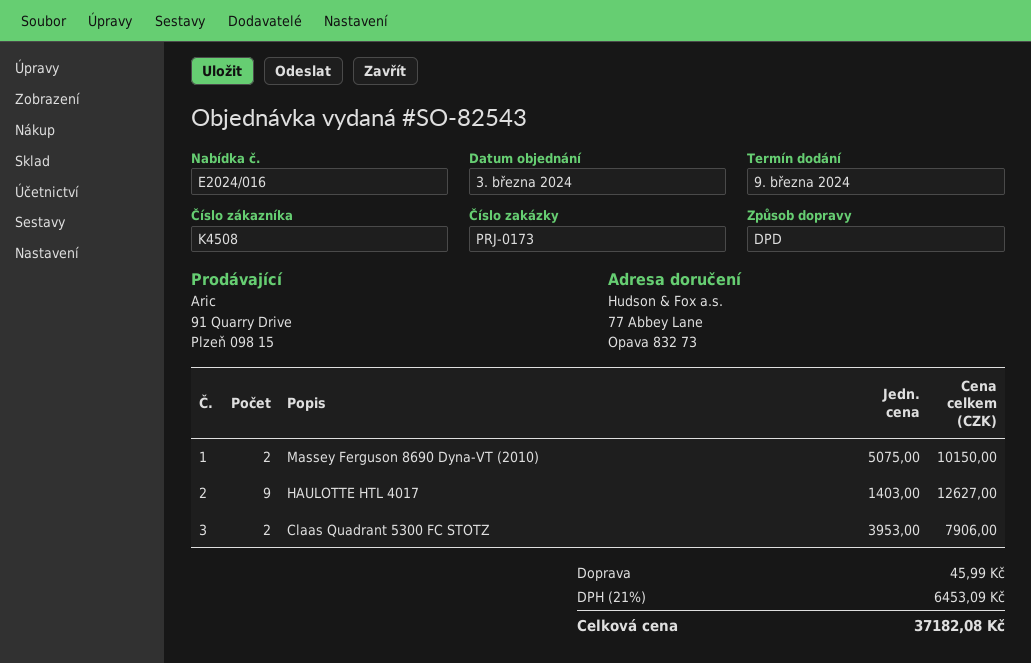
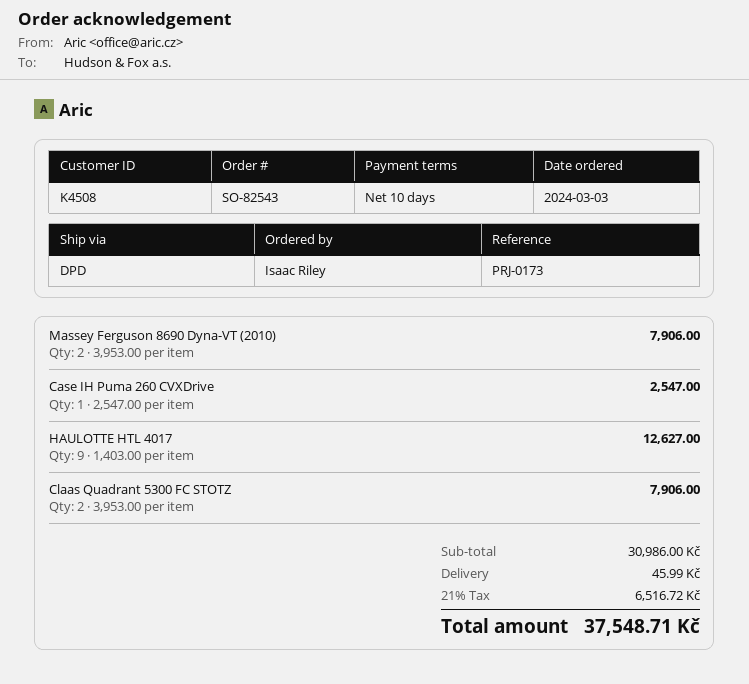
Massey Ferguson 8690 Dyna-VT (2010): 2 x 5075.00 = 10150.00 -> 2 x 3953.00 = 7906.00
Case IH Puma 260 CVXDrive: none -> 1 x 2547.00 = 2547.00
tax: 21% = 6453.09 -> 21% = 6516.72
total: 37182.08 -> 37548.71

